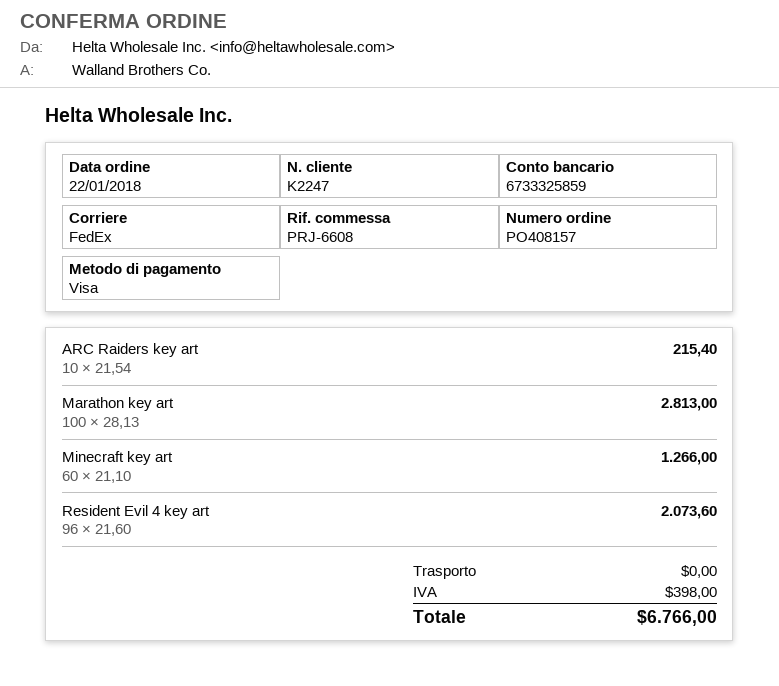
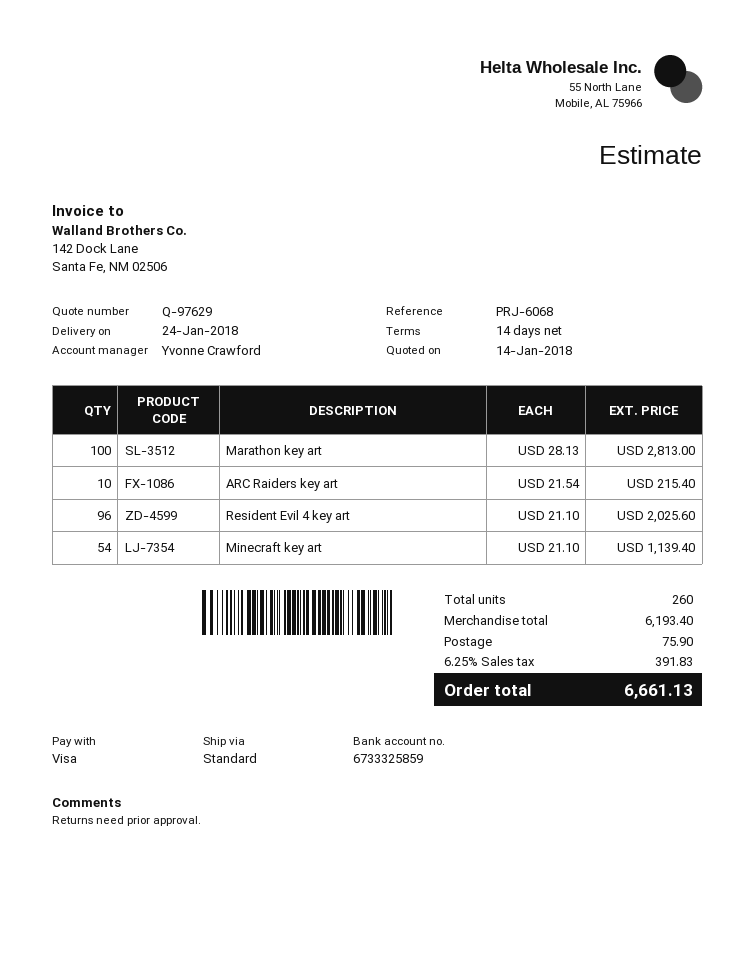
reference: PRJ-6608 -> PRJ-6068
shipping method: FedEx -> standard
Minecraft key art: 60 x 21.10 = 1266.00 -> 54 x 21.10 = 1139.40
Resident Evil 4 key art: 96 x 21.60 = 2073.60 -> 96 x 21.10 = 2025.60
shipping: 0.00 -> 75.90
tax: 398.00 -> 391.83
total: 6766.00 -> 6661.13

